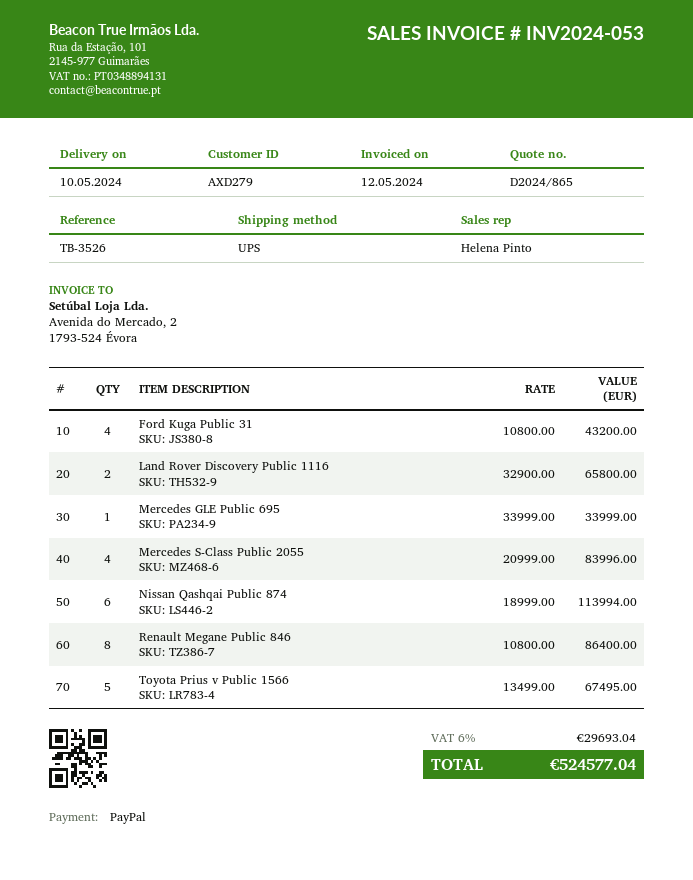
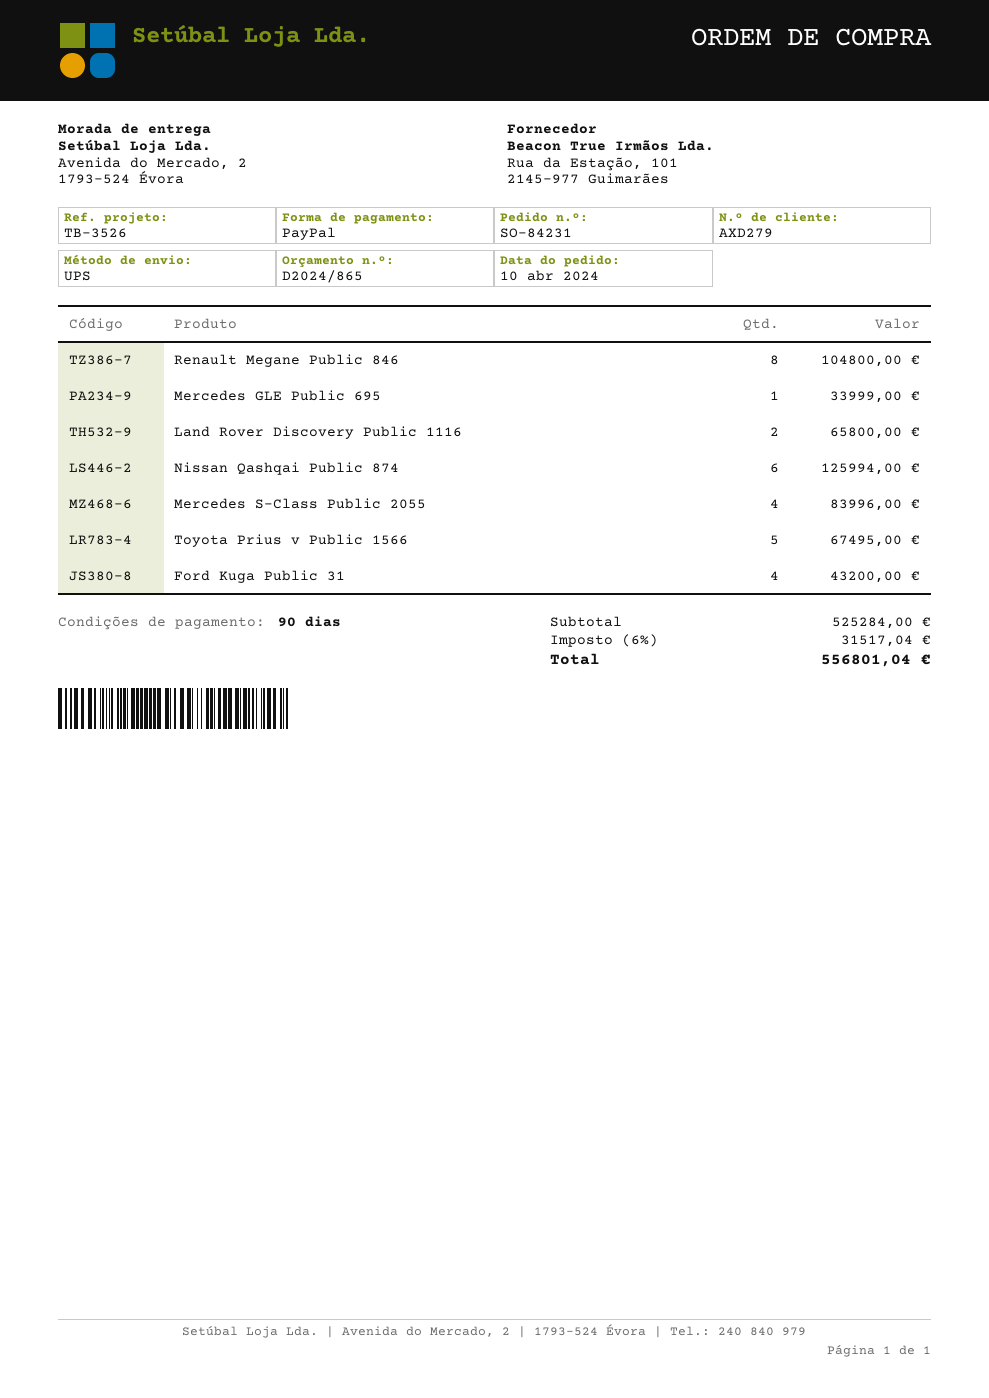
Nissan Qashqai Public 874: 6 for 113994.00 -> 6 for 125994.00
Renault Megane Public 846: 8 for 86400.00 -> 8 for 104800.00
tax: 6% = 29693.04 -> 6% = 31517.04
total: 524577.04 -> 556801.04

